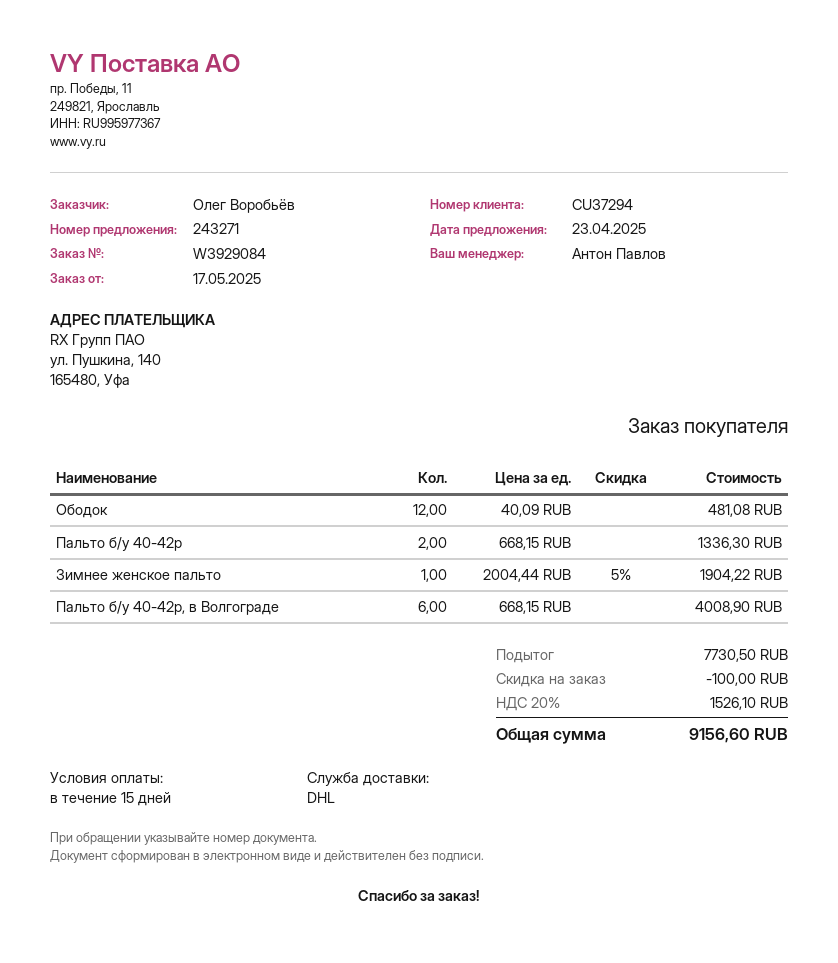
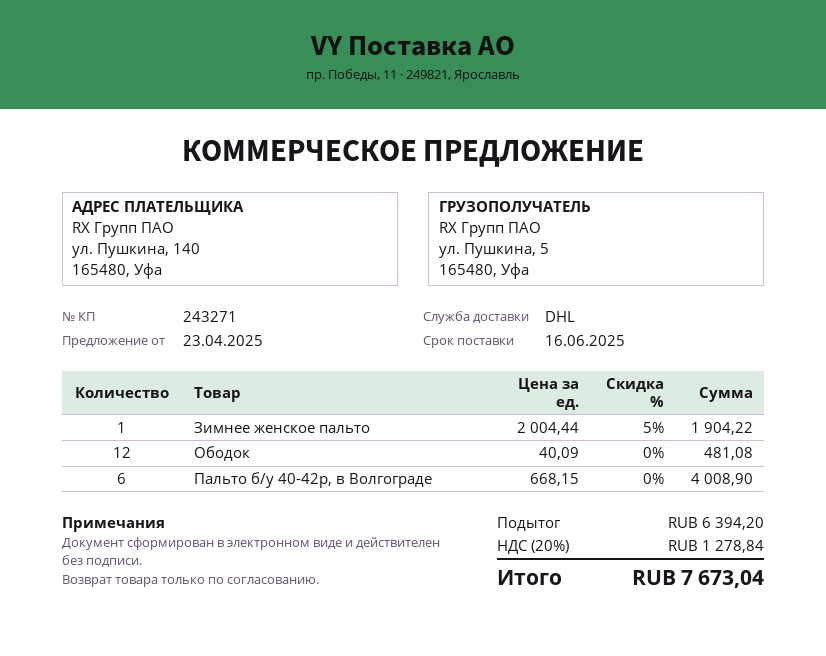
Пальто б/у 40-42р: 2 x 668.15 = 1336.30 -> none
subtotal: 7730.50 -> 6394.20
discount: 100.00 -> none
tax: 20% = 1526.10 -> 20% = 1278.84
total: 9156.60 -> 7673.04

